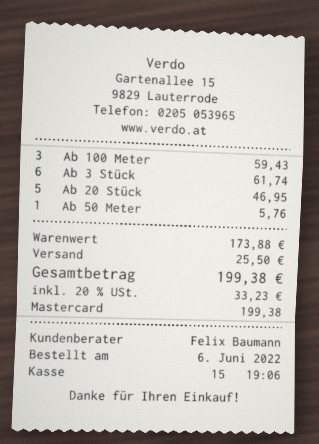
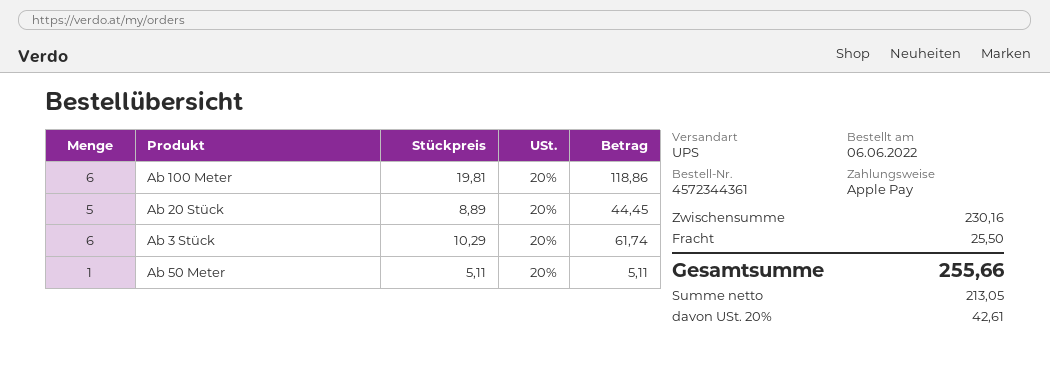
payment method: Mastercard -> Apple Pay
Ab 100 Meter: 3 for 59.43 -> 6 for 118.86
Ab 20 Stück: 5 for 46.95 -> 5 for 44.45
Ab 50 Meter: 1 for 5.76 -> 1 for 5.11
subtotal: 173.88 -> 230.16
tax: 20% = 33.23 -> 20% = 42.61
total: 199.38 -> 255.66

